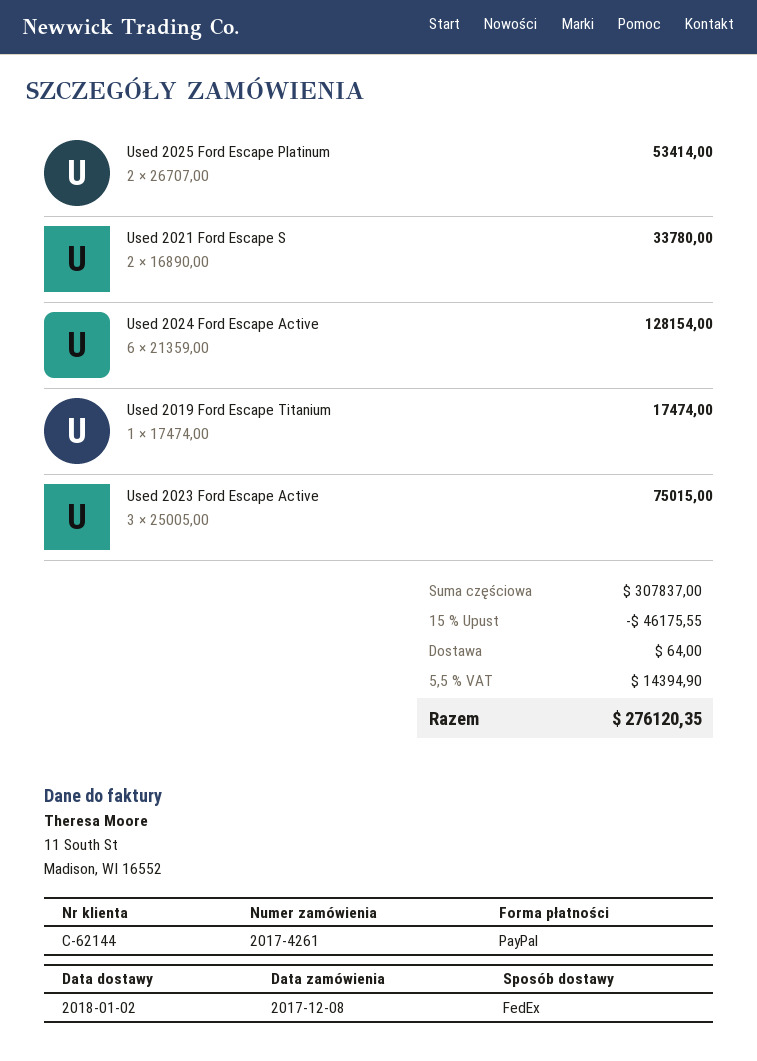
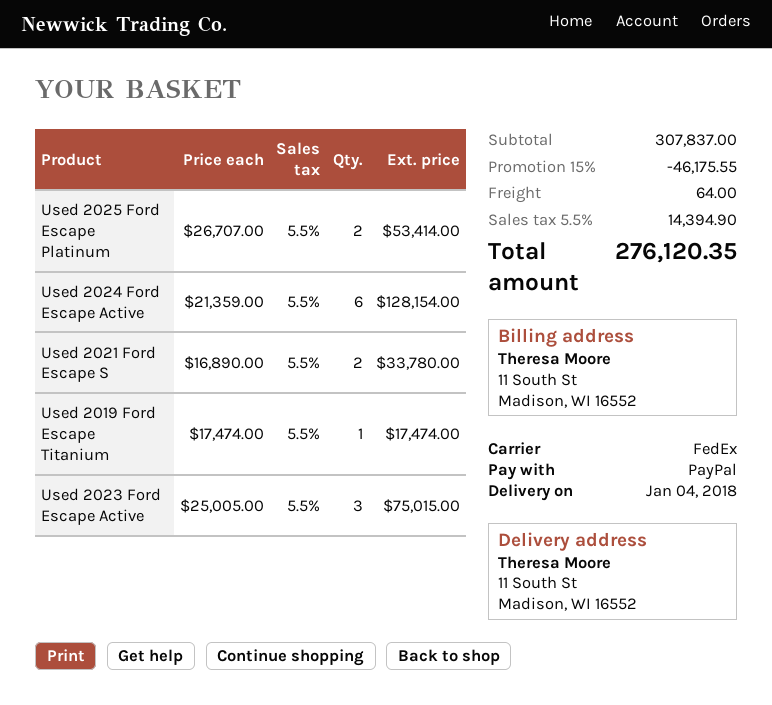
delivery date: 2018-01-02 -> 2018-01-04

